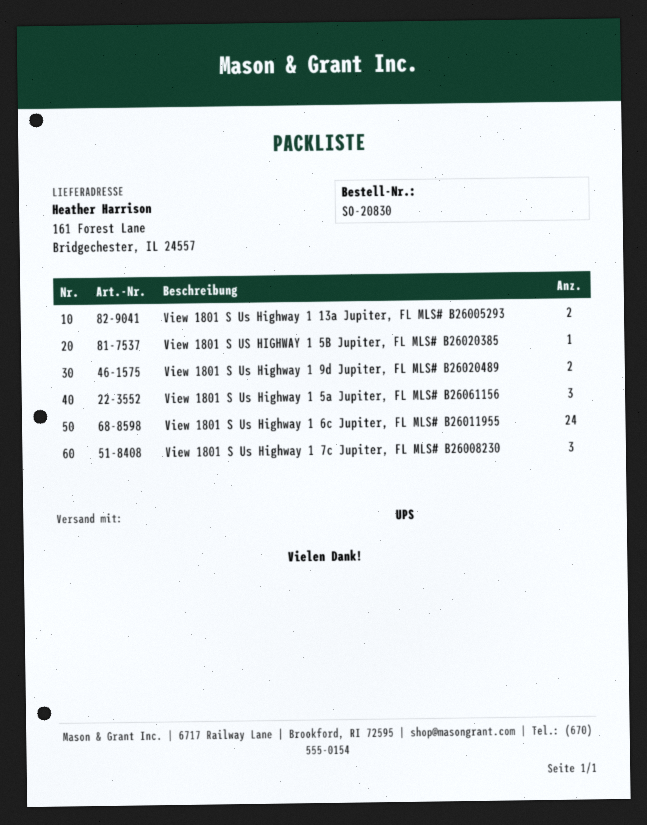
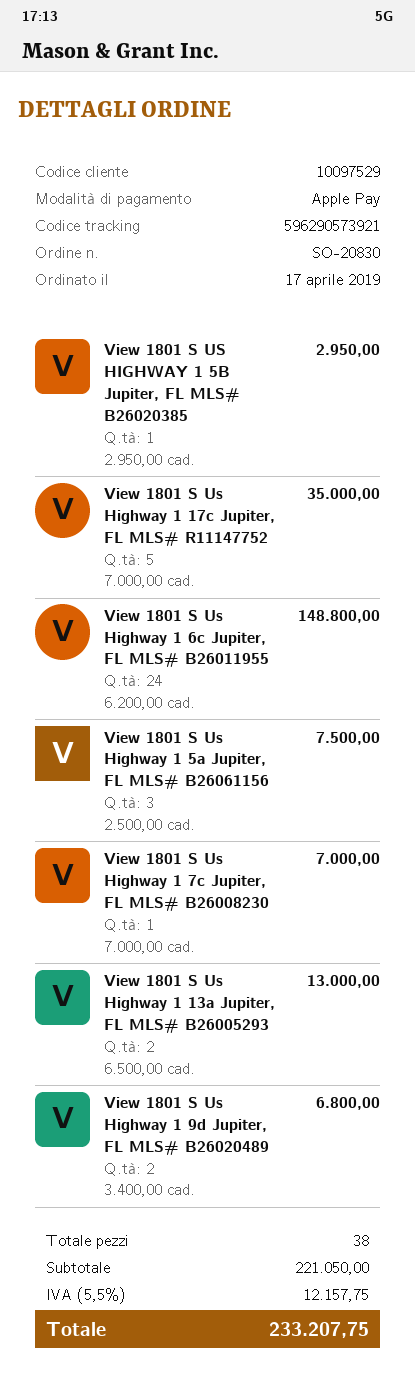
View 1801 S Us Highway 1 7c Jupiter, FL MLS# B26008230: 3 -> 1
View 1801 S Us Highway 1 17c Jupiter, FL MLS# R11147752: none -> 5

